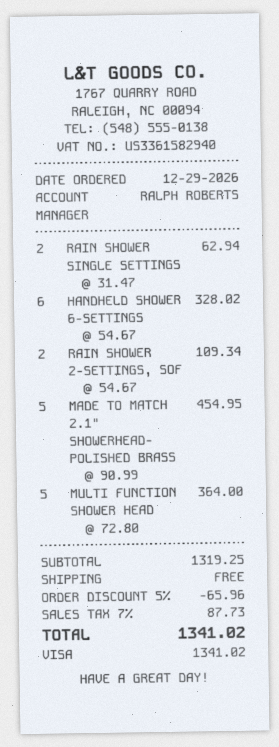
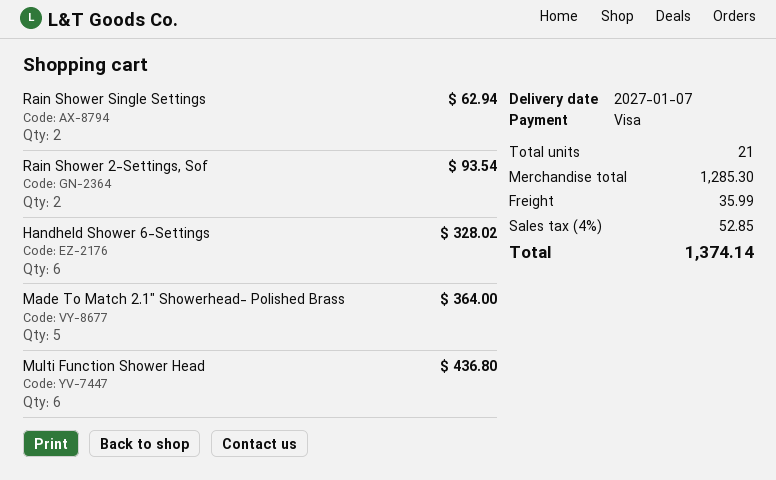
RAIN SHOWER 2-SETTINGS, SOF: 2 for 109.34 -> 2 for 93.54
MADE TO MATCH 2.1" SHOWERHEAD- POLISHED BRASS: 5 for 454.95 -> 5 for 364.00
MULTI FUNCTION SHOWER HEAD: 5 for 364.00 -> 6 for 436.80
subtotal: 1319.25 -> 1285.30
discount: 5% = 65.96 -> none
shipping: 0.00 -> 35.99
tax: 7% = 87.73 -> 4% = 52.85
total: 1341.02 -> 1374.14

